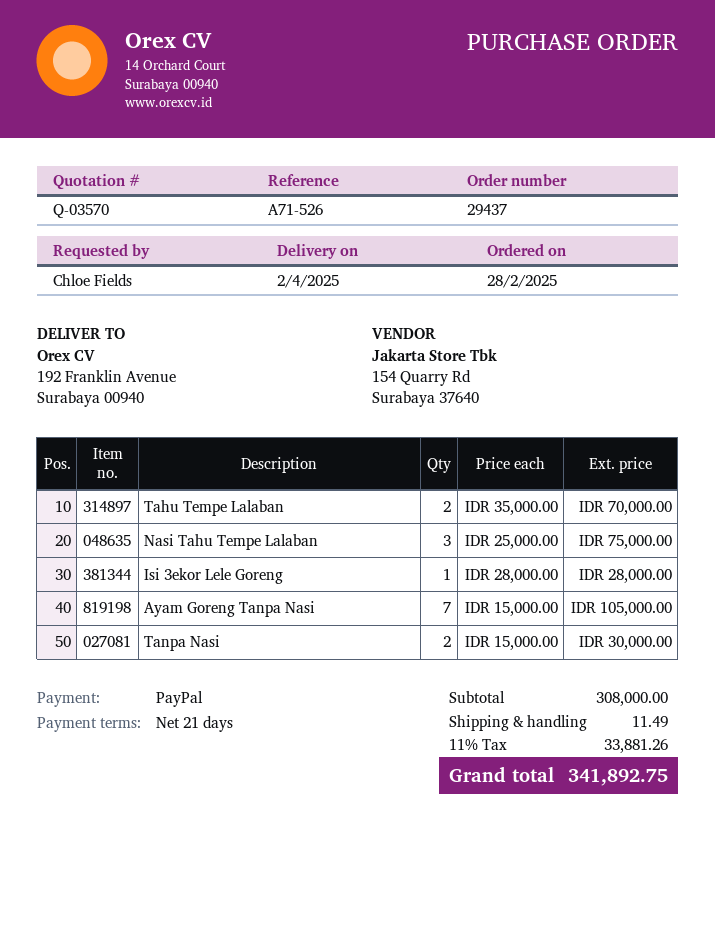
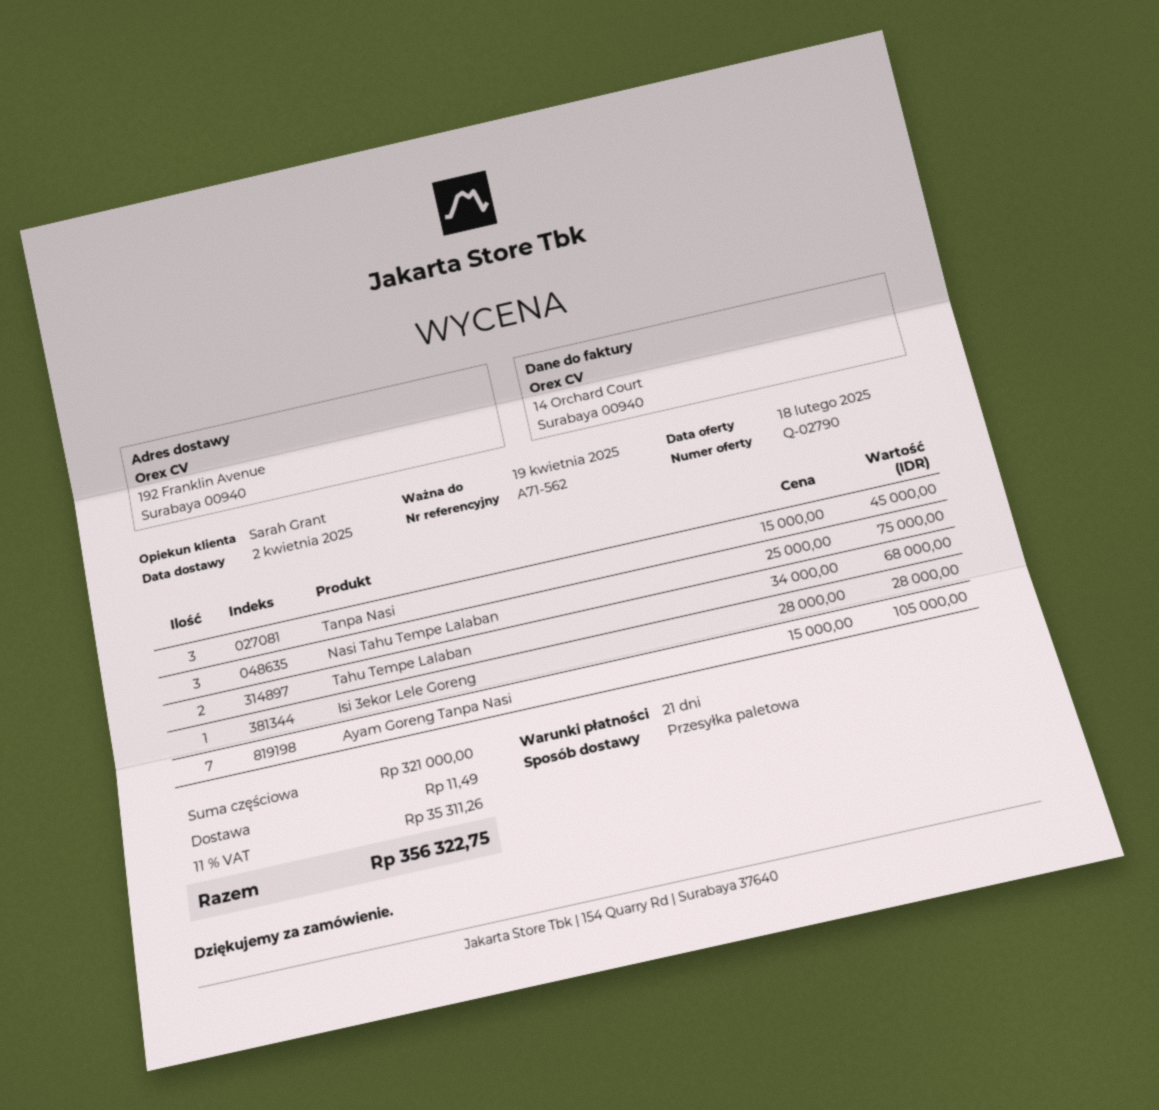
quote number: Q-03570 -> Q-02790
reference: A71-526 -> A71-562
Tahu Tempe Lalaban: 2 x 35000.00 = 70000.00 -> 2 x 34000.00 = 68000.00
Tanpa Nasi: 2 x 15000.00 = 30000.00 -> 3 x 15000.00 = 45000.00
subtotal: 308000.00 -> 321000.00
tax: 11% = 33881.26 -> 11% = 35311.26
total: 341892.75 -> 356322.75

